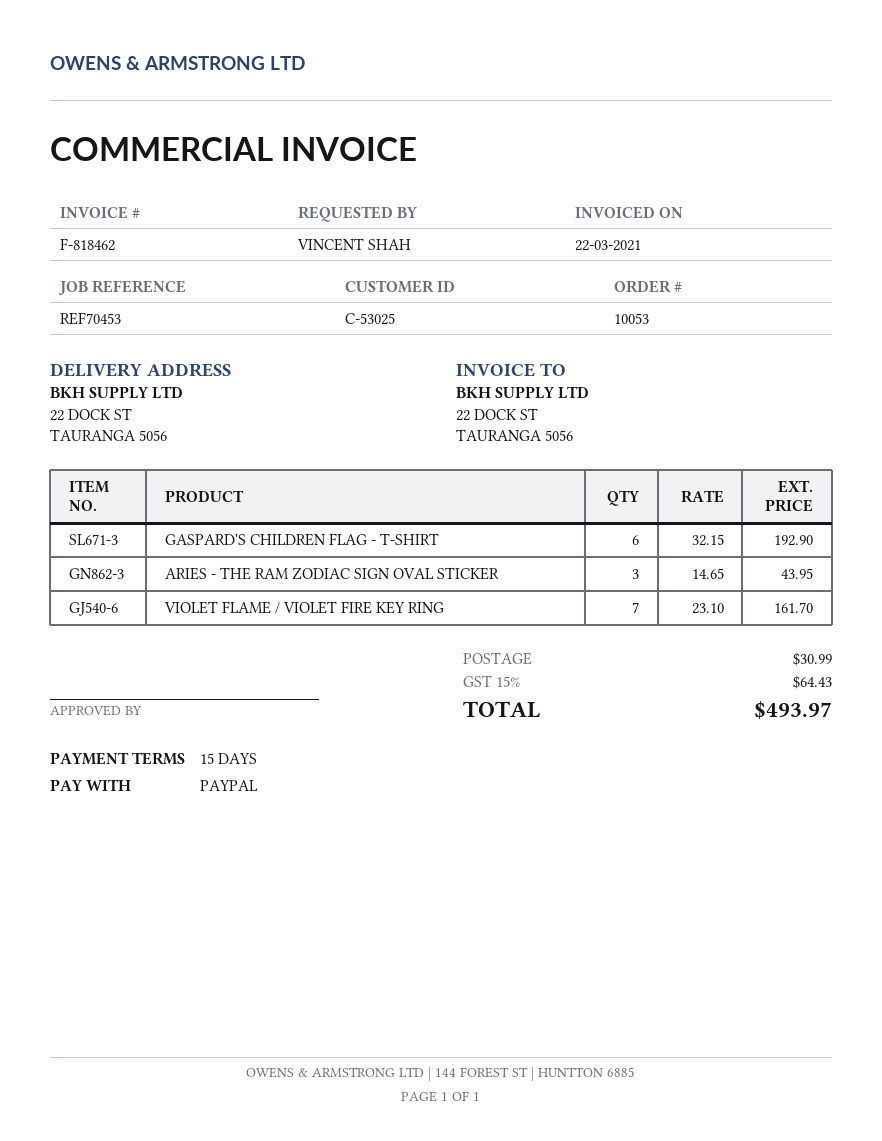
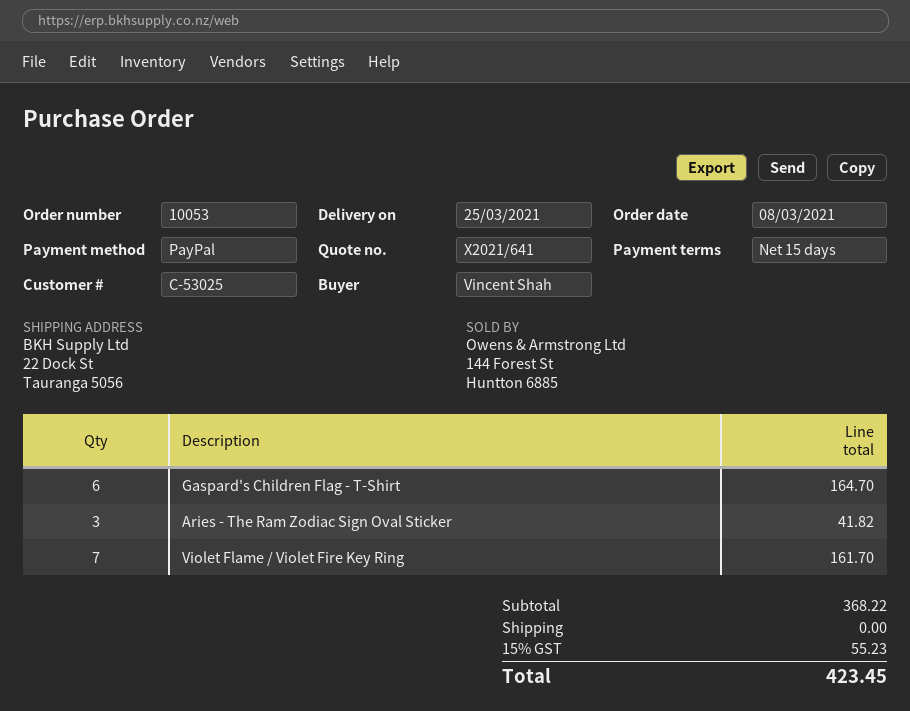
GASPARD'S CHILDREN FLAG - T-SHIRT: 6 for 192.90 -> 6 for 164.70
ARIES - THE RAM ZODIAC SIGN OVAL STICKER: 3 for 43.95 -> 3 for 41.82
shipping: 30.99 -> 0.00
tax: 15% = 64.43 -> 15% = 55.23
total: 493.97 -> 423.45

